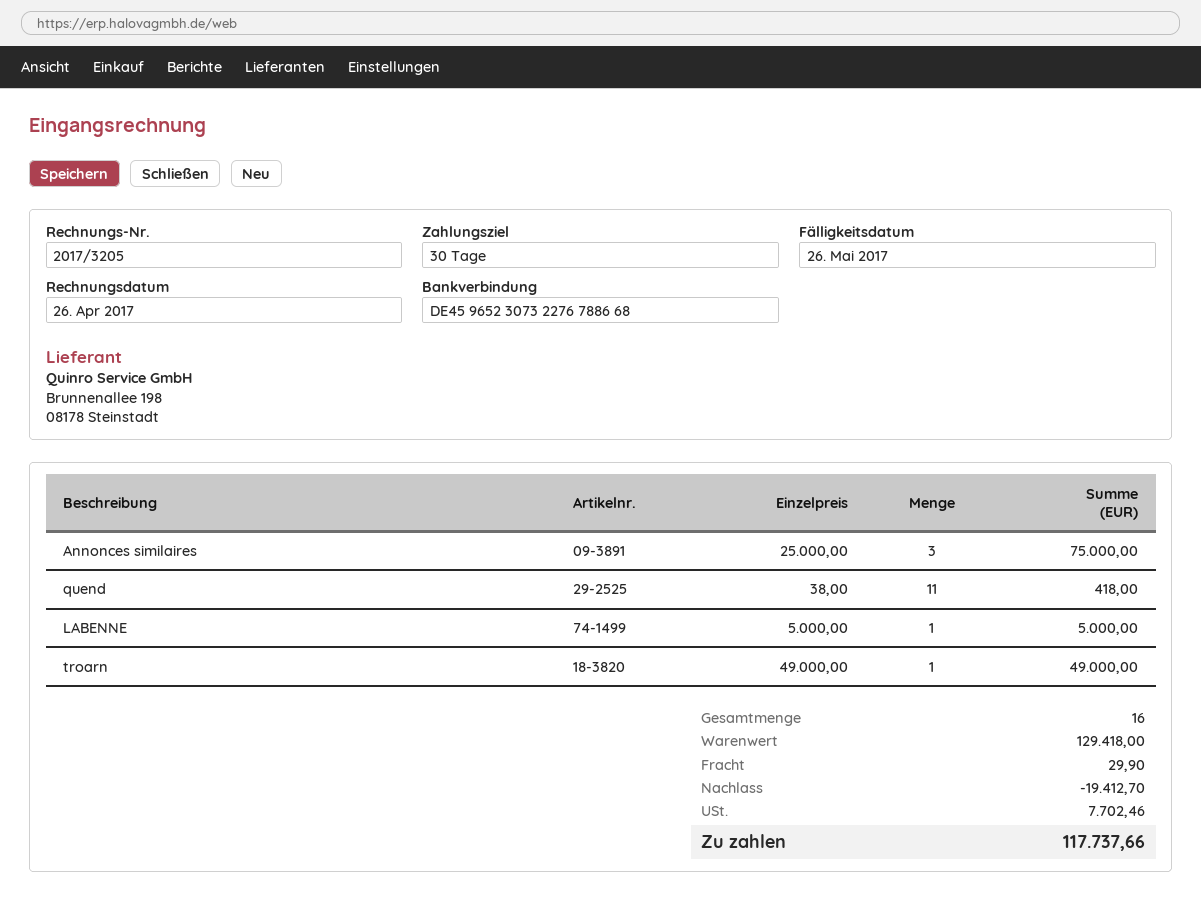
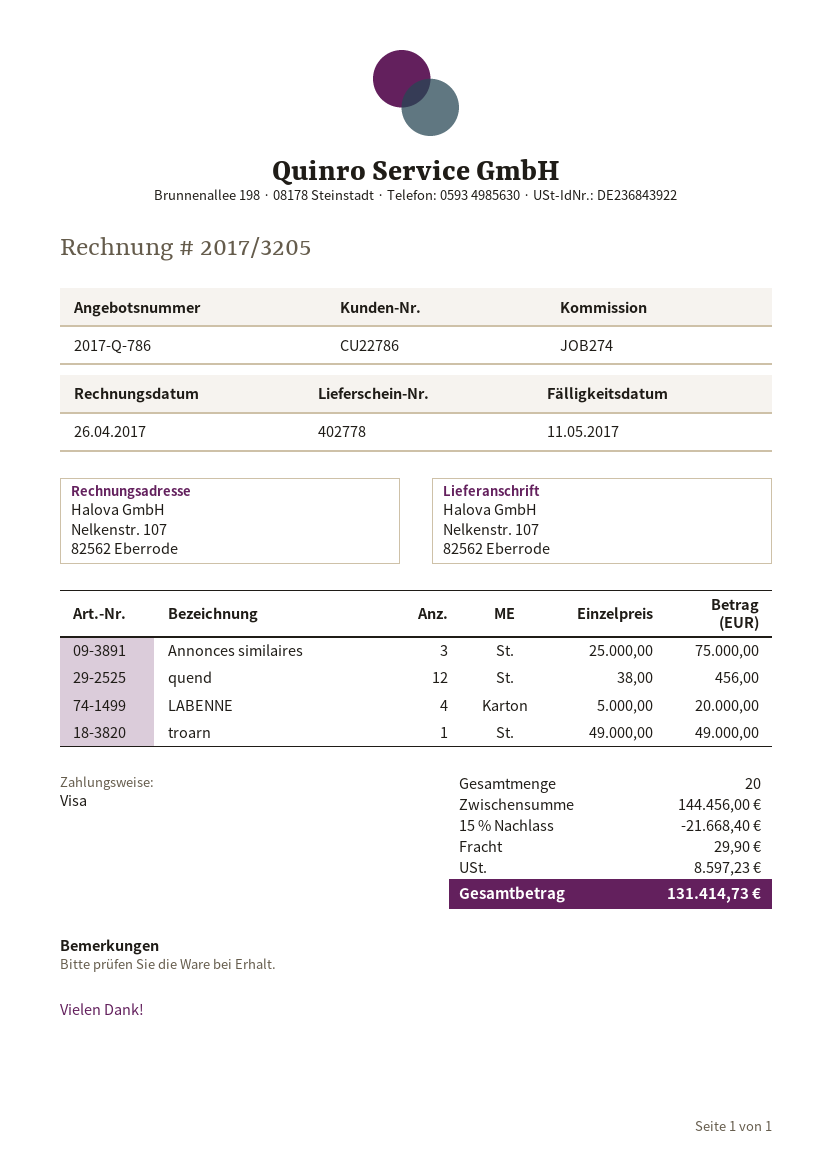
due date: 2017-05-26 -> 2017-05-11
quend: 11 x 38.00 = 418.00 -> 12 x 38.00 = 456.00
LABENNE: 1 x 5000.00 = 5000.00 -> 4 x 5000.00 = 20000.00
total quantity: 16 -> 20
subtotal: 129418.00 -> 144456.00
discount: 19412.70 -> 21668.40
tax: 7702.46 -> 8597.23
total: 117737.66 -> 131414.73

